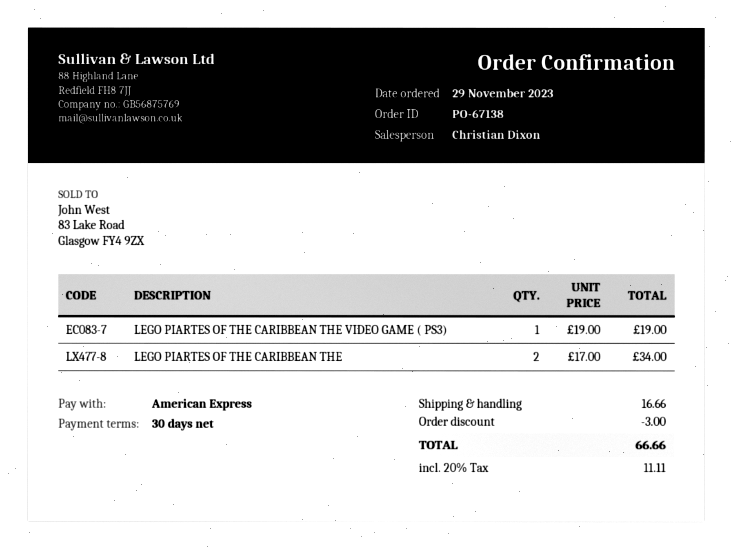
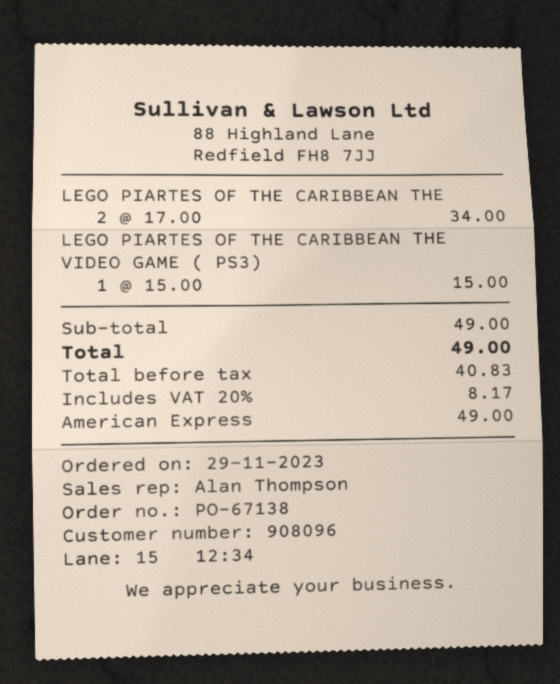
sales rep: Christian Dixon -> Alan Thompson
LEGO PIARTES OF THE CARIBBEAN THE VIDEO GAME ( PS3): 1 x 19.00 = 19.00 -> 1 x 15.00 = 15.00
discount: 3.00 -> none
shipping: 16.66 -> none
tax: 20% = 11.11 -> 20% = 8.17
total: 66.66 -> 49.00

